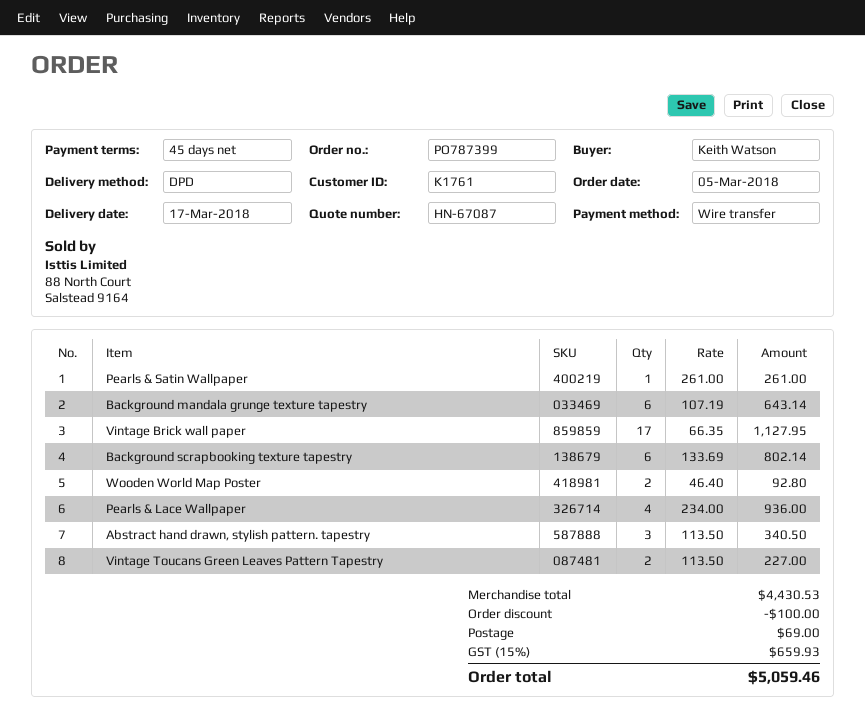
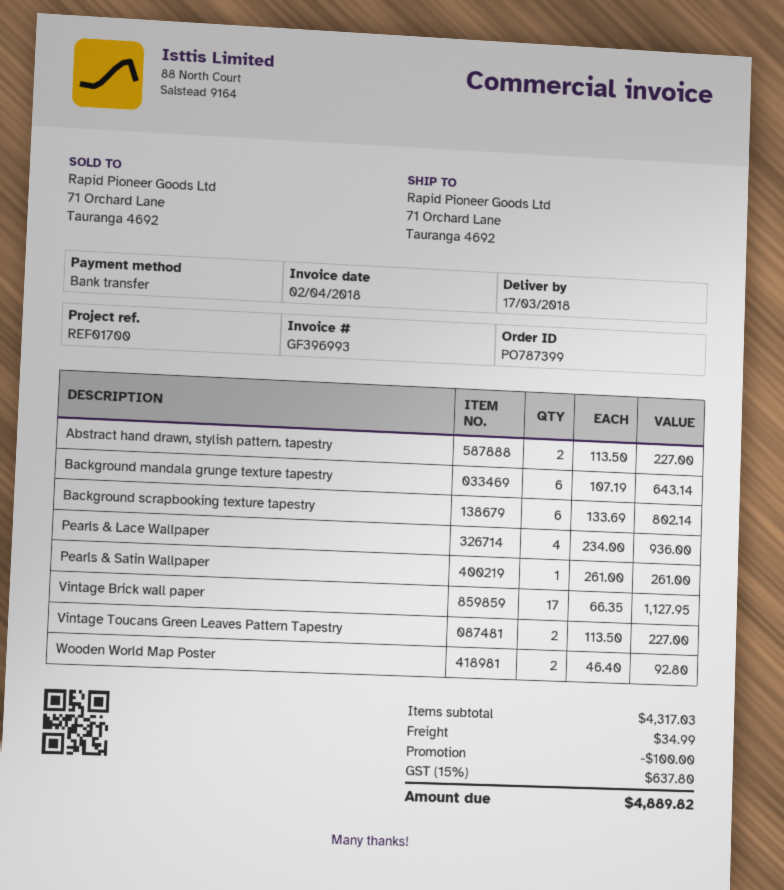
Abstract hand drawn, stylish pattern. tapestry: 3 x 113.50 = 340.50 -> 2 x 113.50 = 227.00
subtotal: 4430.53 -> 4317.03
shipping: 69.00 -> 34.99
tax: 15% = 659.93 -> 15% = 637.80
total: 5059.46 -> 4889.82

